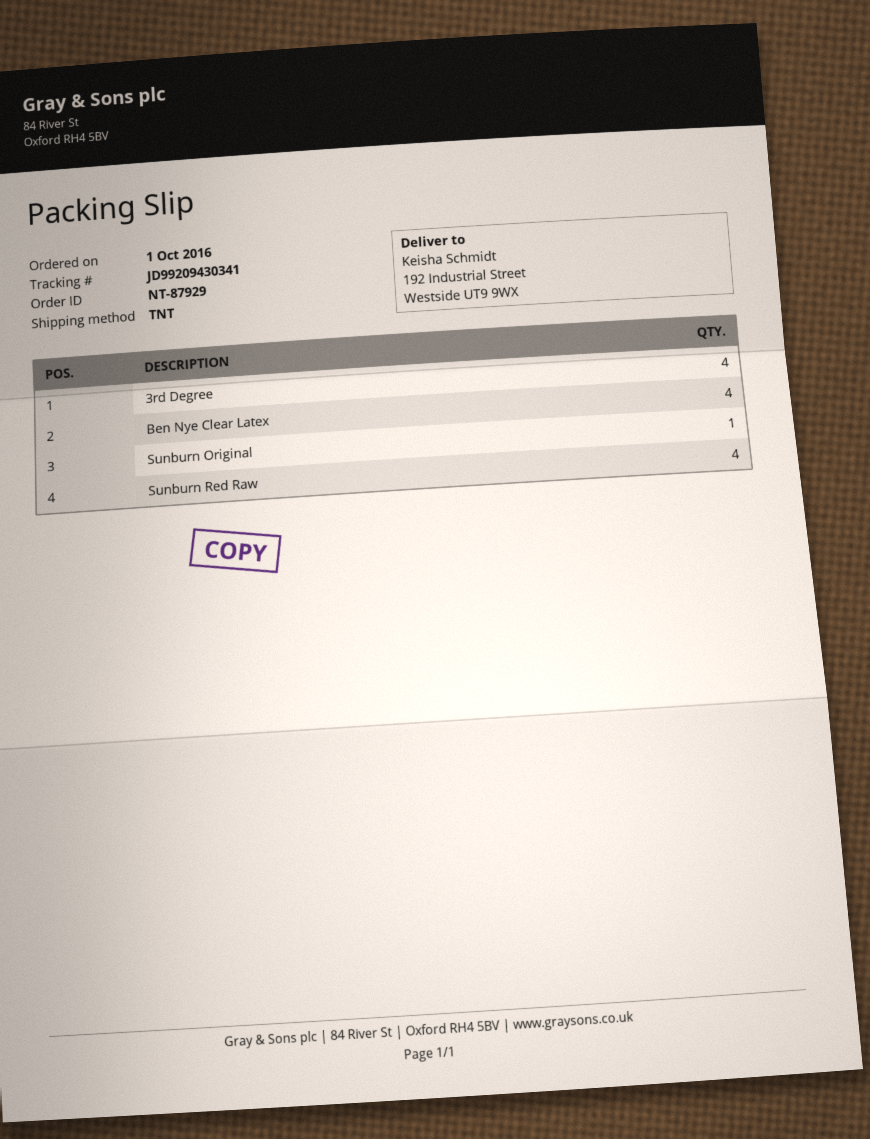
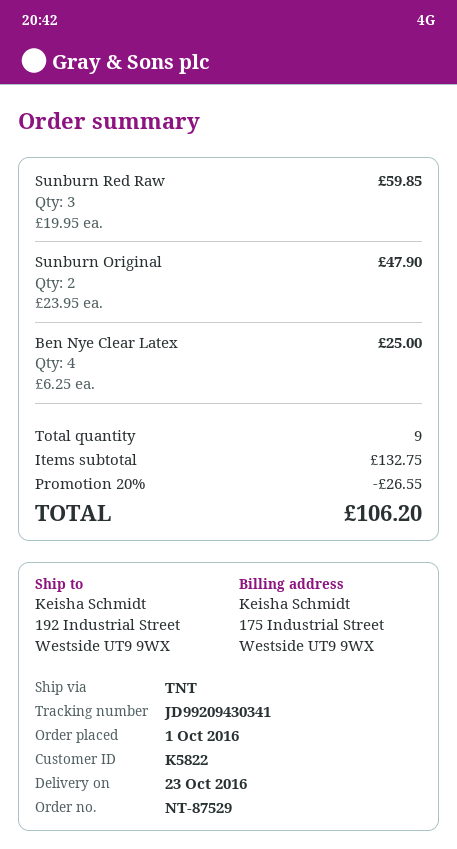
order number: NT-87929 -> NT-87529
3rd Degree: 4 -> none
Sunburn Original: 1 -> 2
Sunburn Red Raw: 4 -> 3

